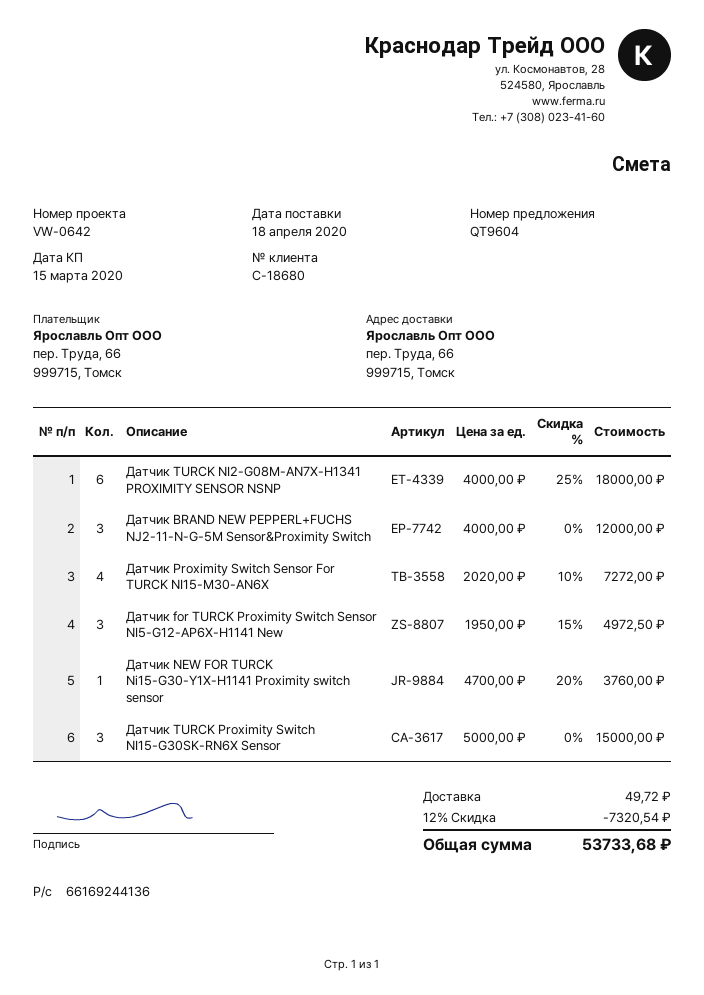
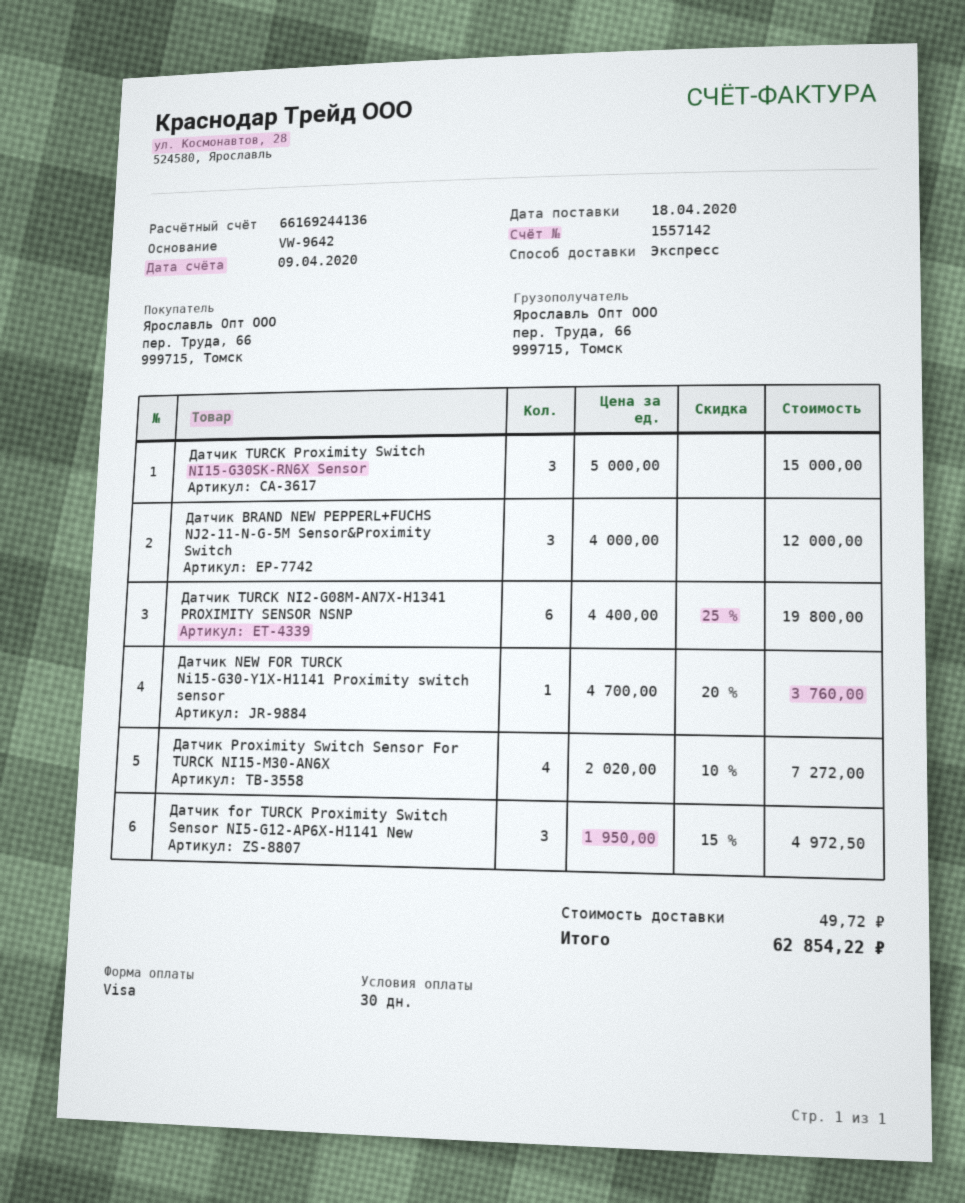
reference: VW-0642 -> VW-9642
Датчик TURCK NI2-G08M-AN7X-H1341 PROXIMITY SENSOR NSNP: 6 x 4000.00 - 25% = 18000.00 -> 6 x 4400.00 - 25% = 19800.00
discount: 12% = 7320.54 -> none
total: 53733.68 -> 62854.22

